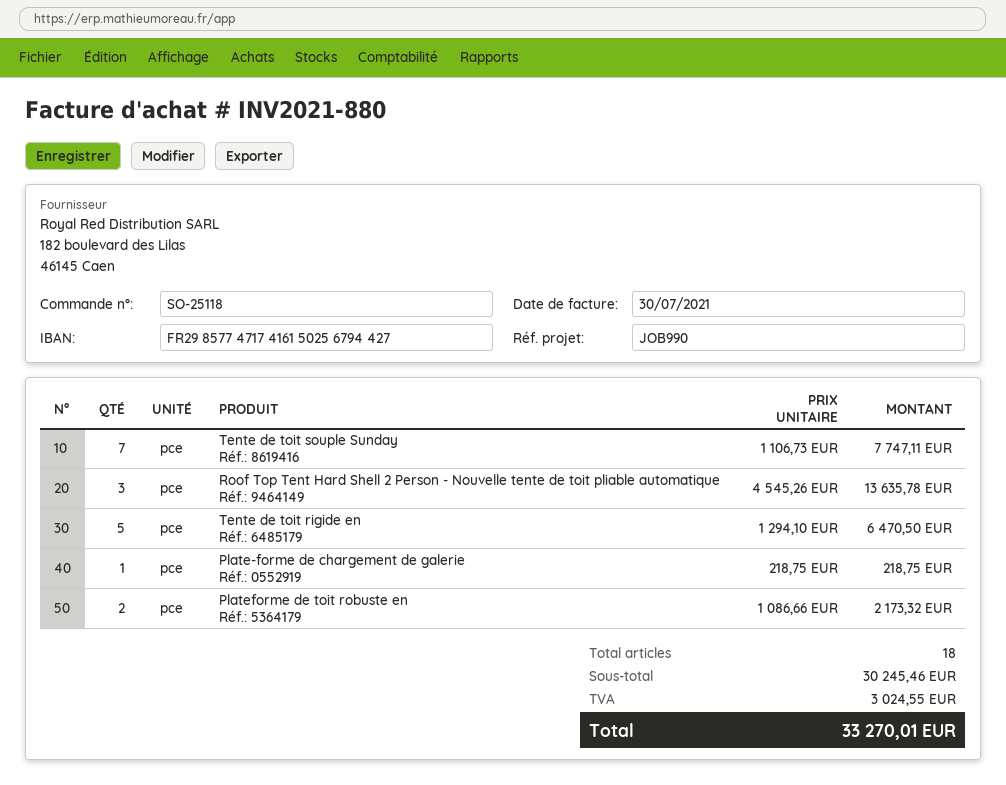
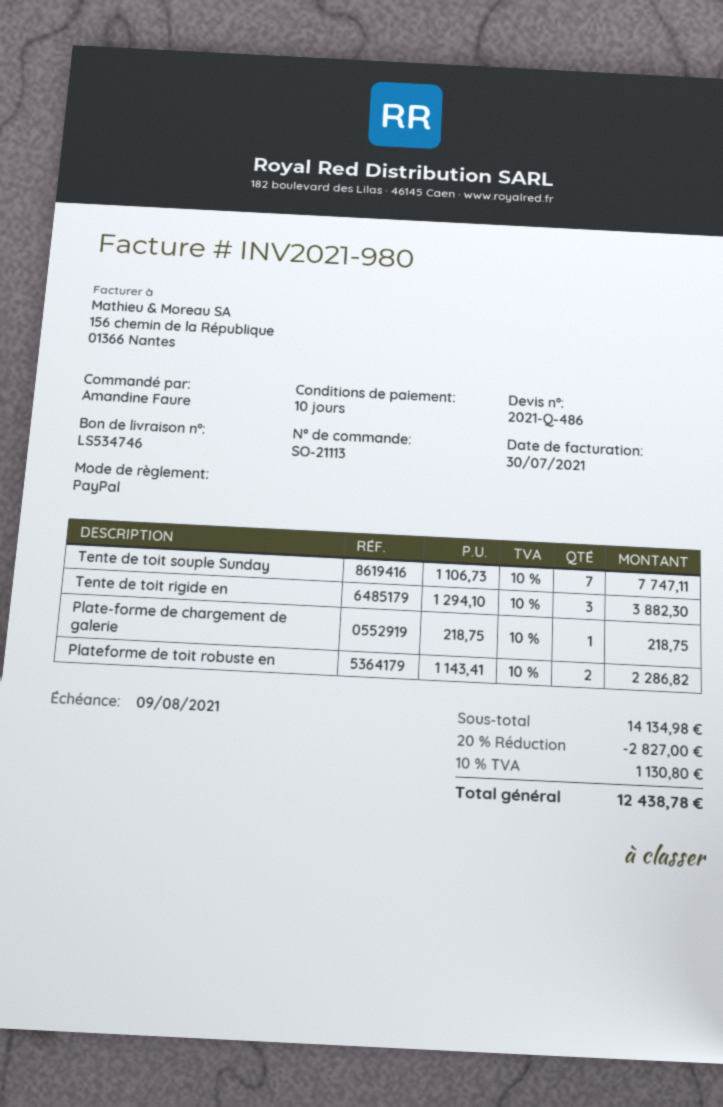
order number: SO-25118 -> SO-21113
invoice number: INV2021-880 -> INV2021-980
Roof Top Tent Hard Shell 2 Person - Nouvelle tente de toit pliable automatique: 3 x 4545.26 = 13635.78 -> none
Tente de toit rigide en: 5 x 1294.10 = 6470.50 -> 3 x 1294.10 = 3882.30
Plateforme de toit robuste en: 2 x 1086.66 = 2173.32 -> 2 x 1143.41 = 2286.82
subtotal: 30245.46 -> 14134.98
discount: none -> 20% = 2827.00
tax: 3024.55 -> 1130.80
total: 33270.01 -> 12438.78

